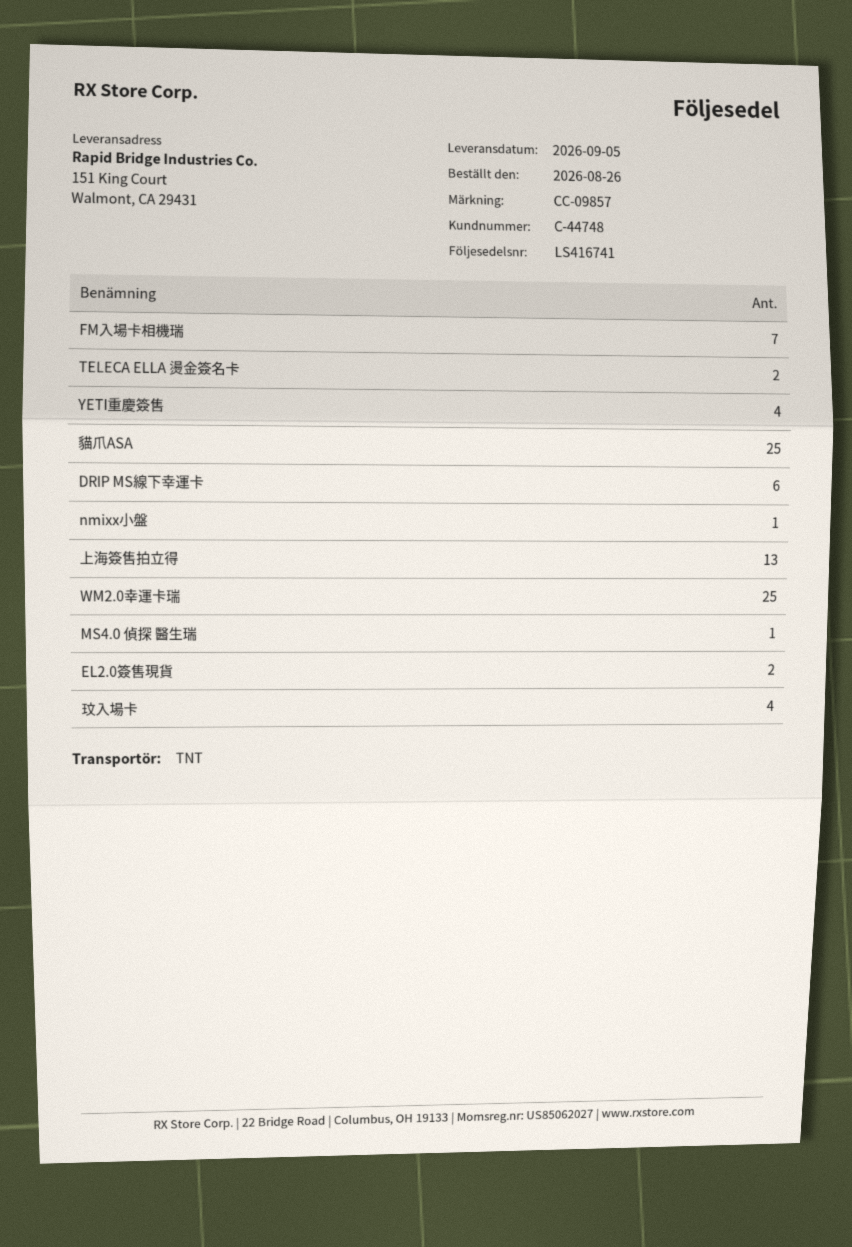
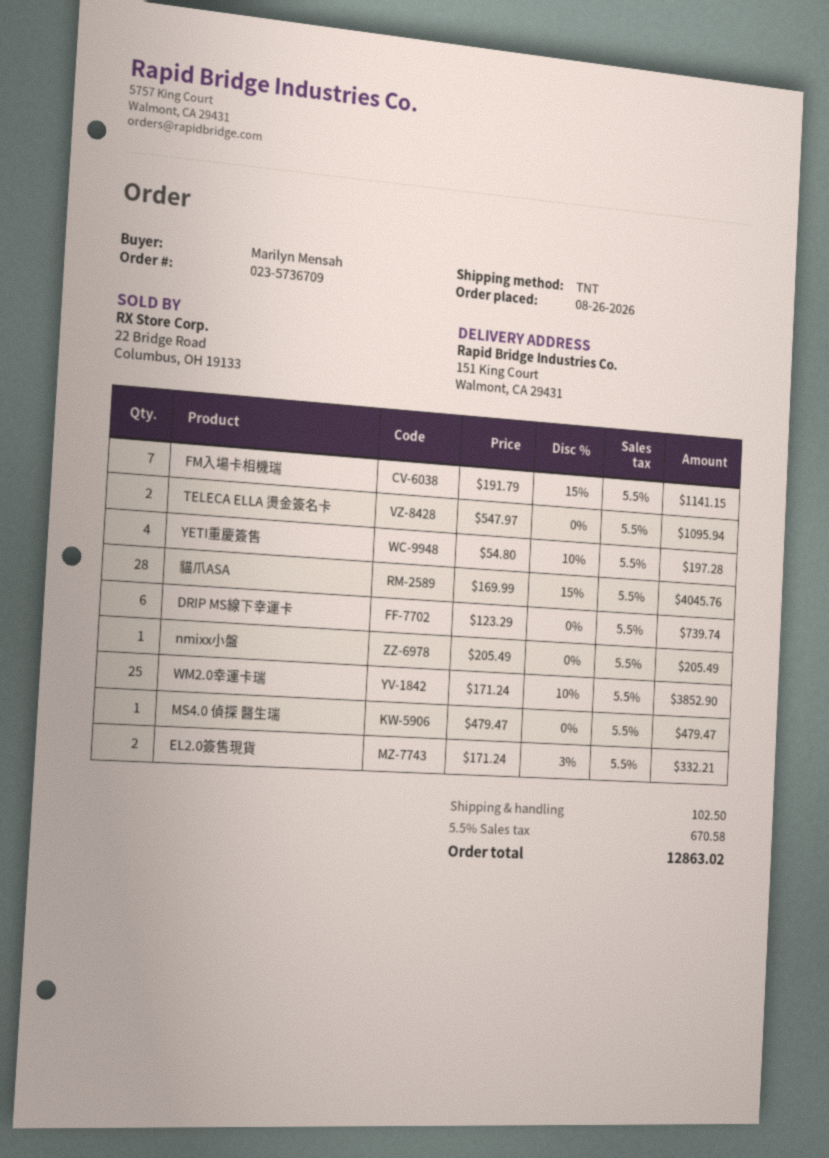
貓爪ASA: 25 -> 28
上海簽售拍立得: 13 -> none
玟入場卡: 4 -> none

